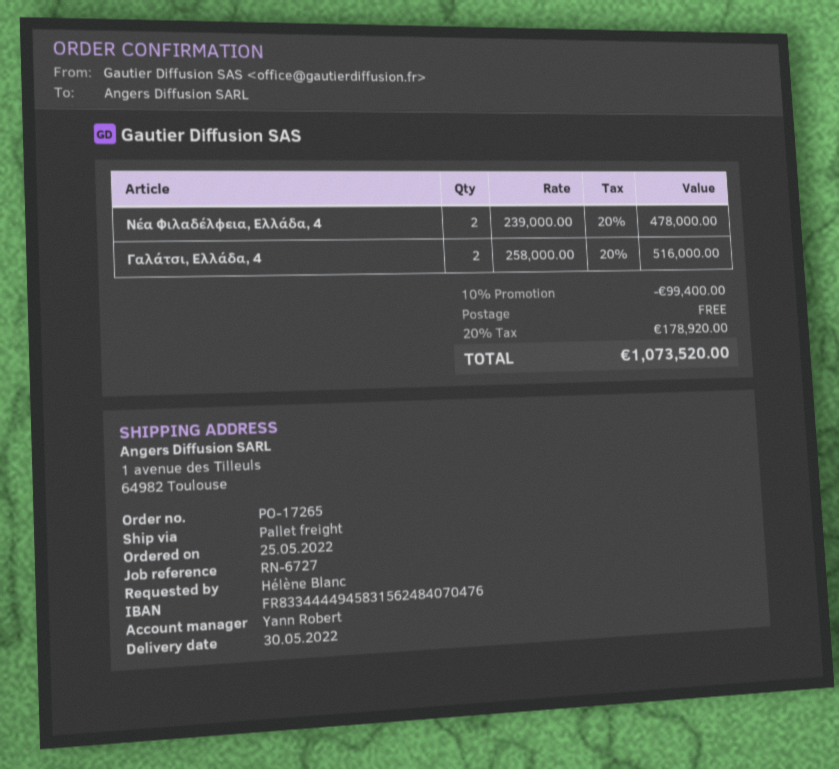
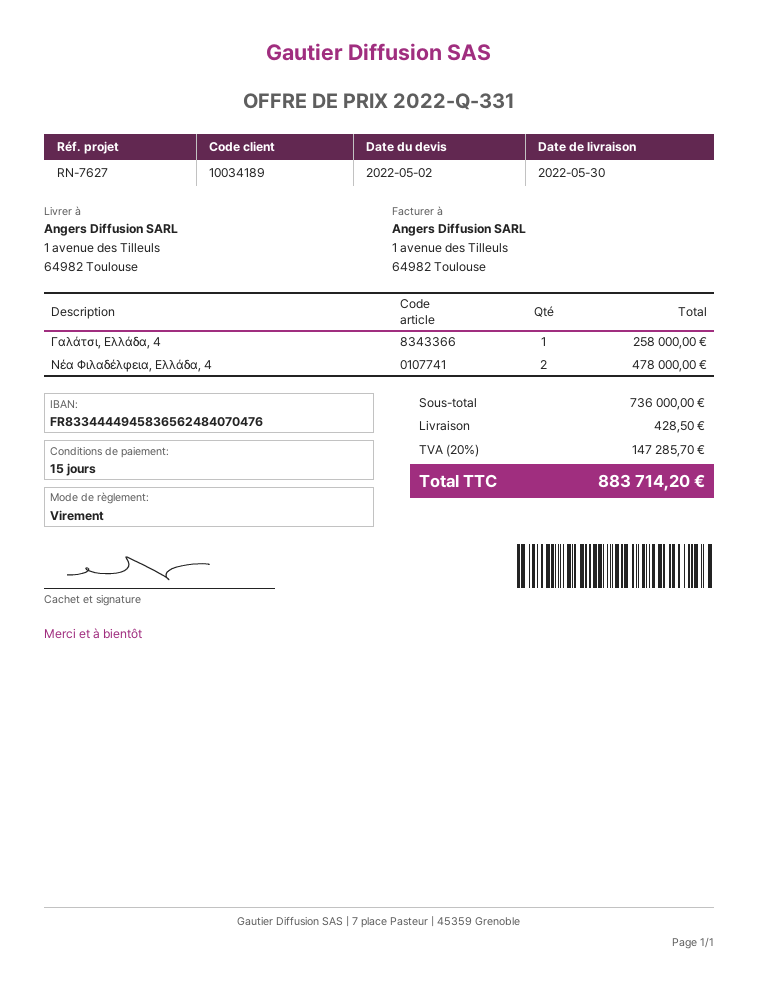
reference: RN-6727 -> RN-7627
bank account: FR8334444945831562484070476 -> FR8334444945836562484070476
Γαλάτσι, Ελλάδα, 4: 2 for 516000.00 -> 1 for 258000.00
discount: 10% = 99400.00 -> none
shipping: 0.00 -> 428.50
tax: 20% = 178920.00 -> 20% = 147285.70
total: 1073520.00 -> 883714.20

